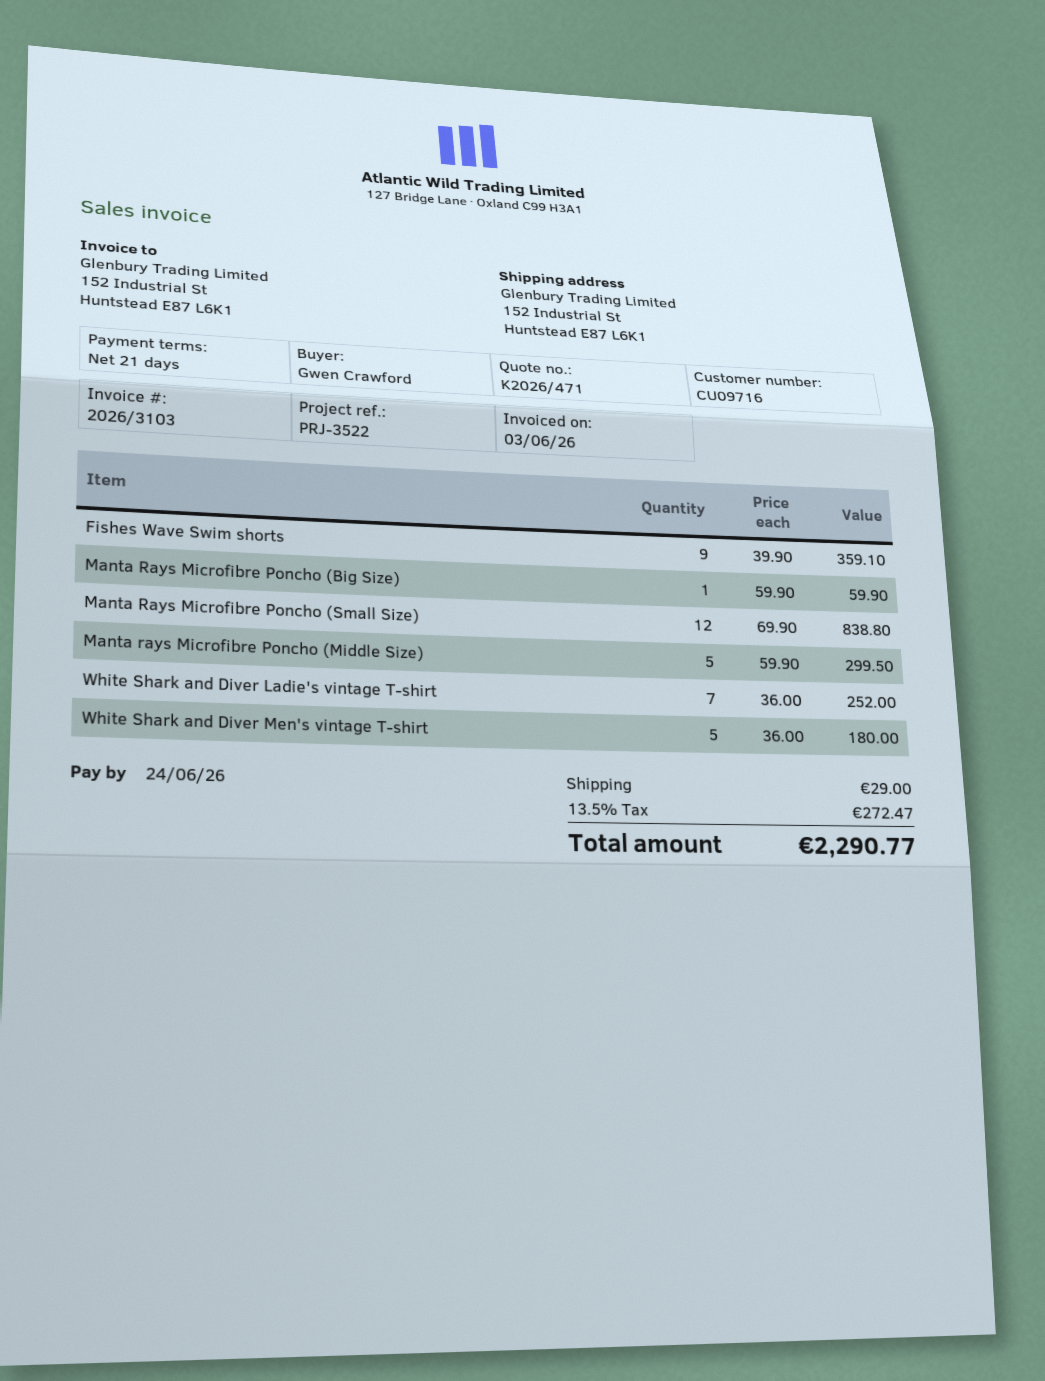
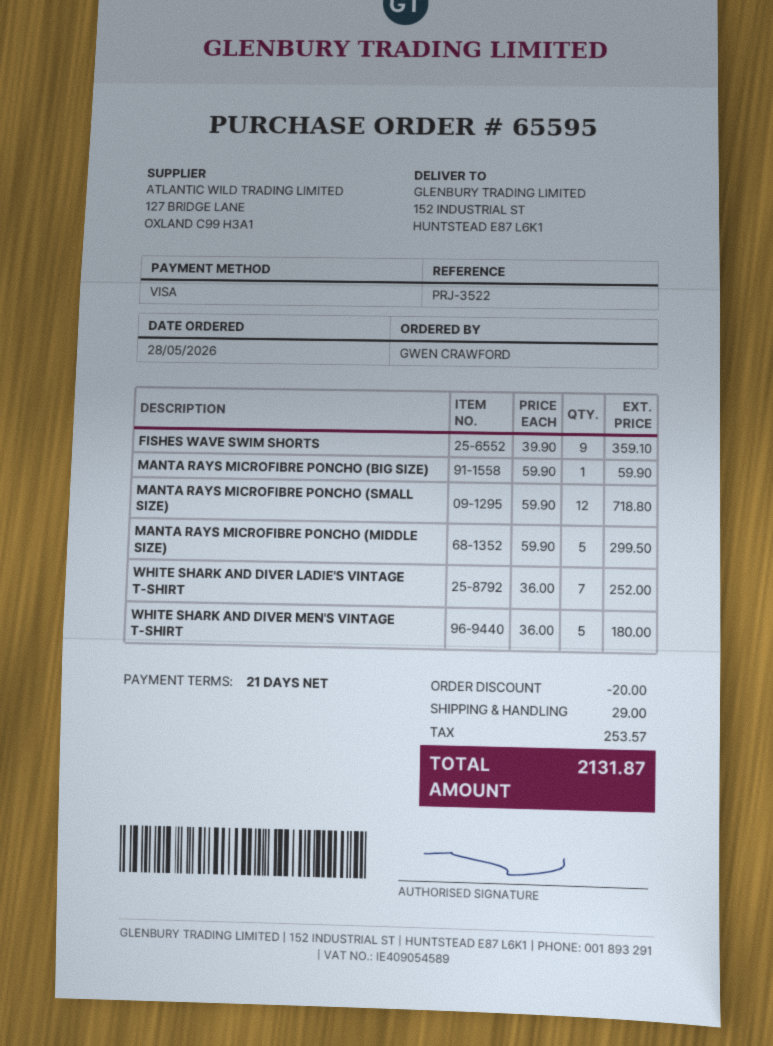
Manta Rays Microfibre Poncho (Small Size): 12 x 69.90 = 838.80 -> 12 x 59.90 = 718.80
discount: none -> 20.00
tax: 272.47 -> 253.57
total: 2290.77 -> 2131.87

